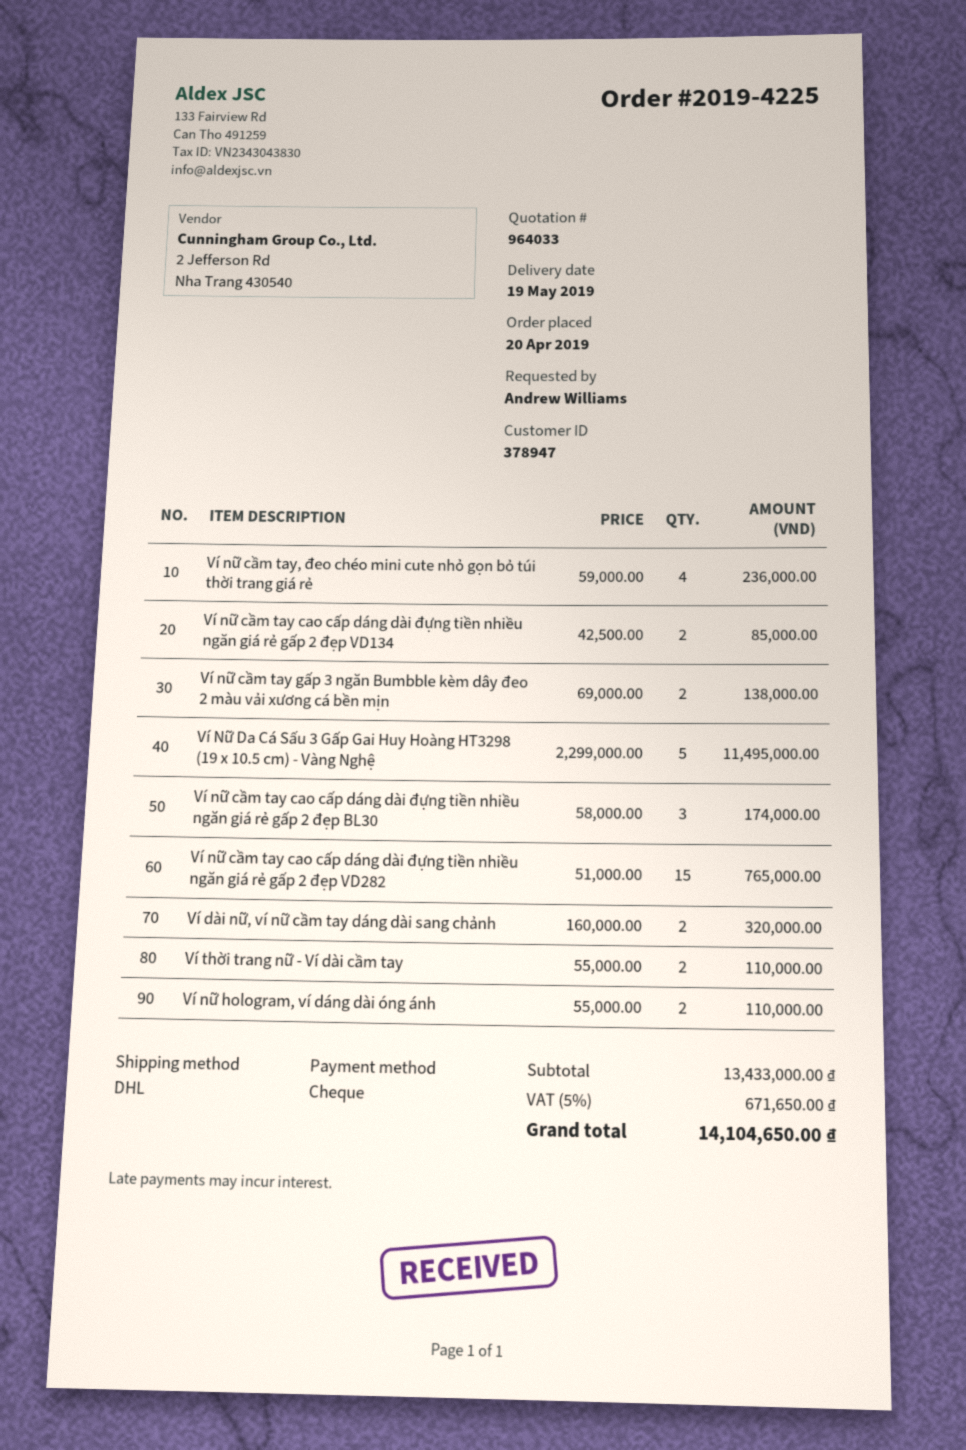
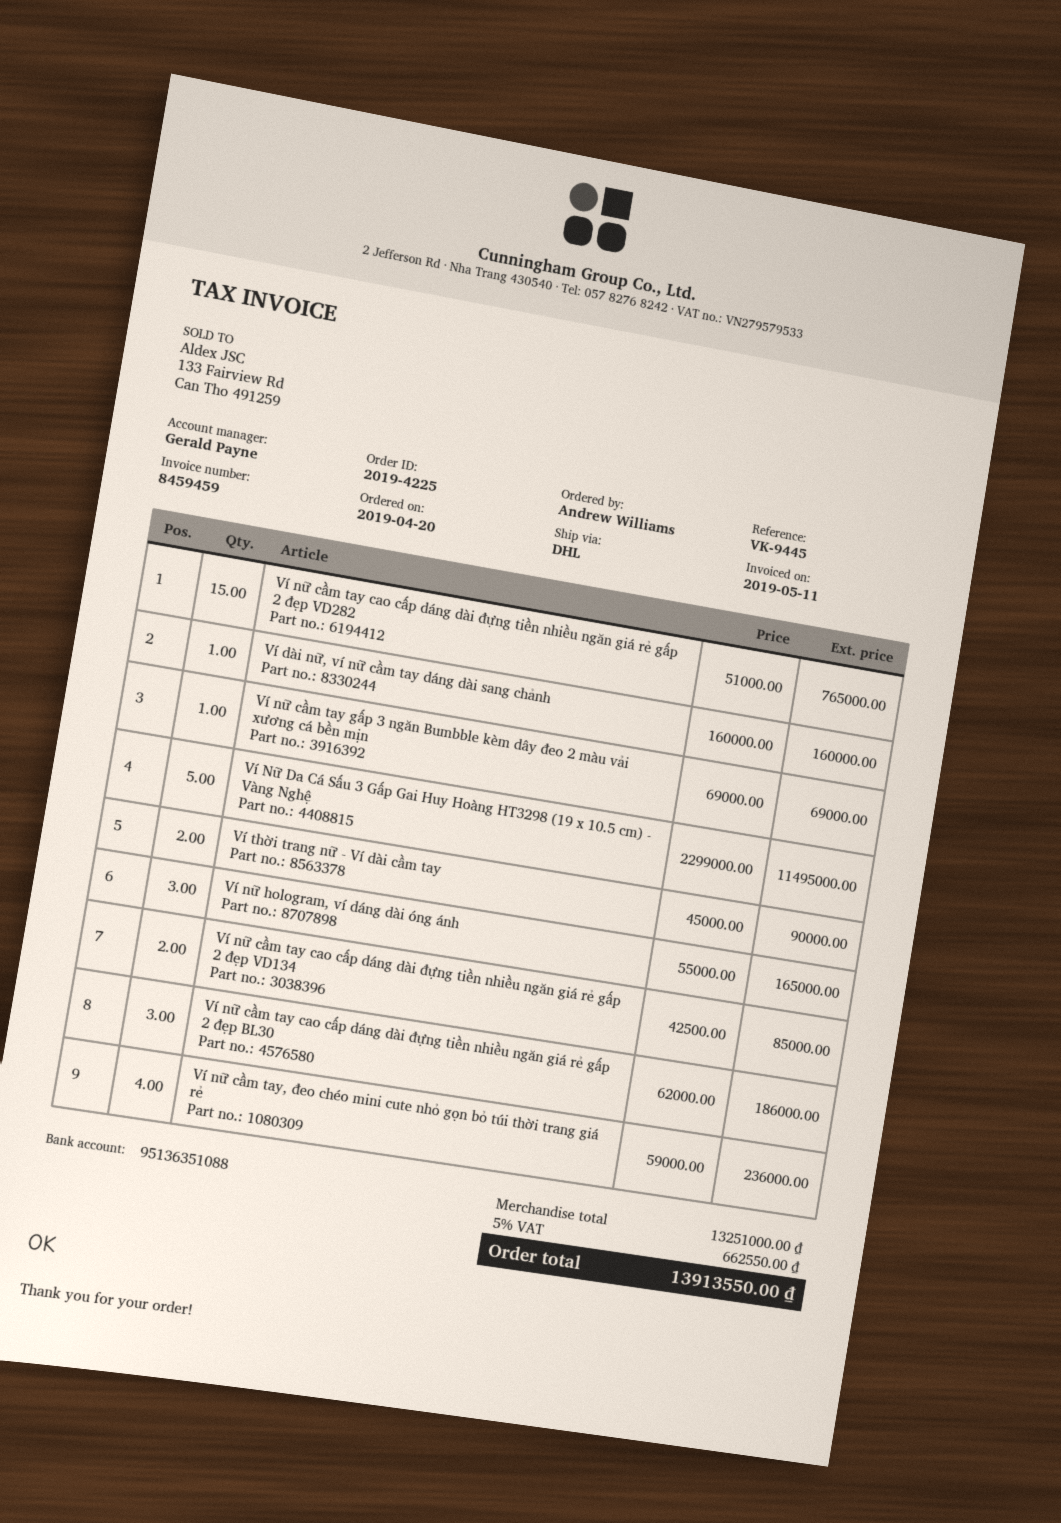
Ví nữ cầm tay gấp 3 ngăn Bumbble kèm dây đeo 2 màu vải xương cá bền mịn: 2 x 69000.00 = 138000.00 -> 1 x 69000.00 = 69000.00
Ví nữ cầm tay cao cấp dáng dài đựng tiền nhiều ngăn giá rẻ gấp 2 đẹp BL30: 3 x 58000.00 = 174000.00 -> 3 x 62000.00 = 186000.00
Ví dài nữ, ví nữ cầm tay dáng dài sang chảnh: 2 x 160000.00 = 320000.00 -> 1 x 160000.00 = 160000.00
Ví thời trang nữ - Ví dài cầm tay: 2 x 55000.00 = 110000.00 -> 2 x 45000.00 = 90000.00
Ví nữ hologram, ví dáng dài óng ánh: 2 x 55000.00 = 110000.00 -> 3 x 55000.00 = 165000.00
subtotal: 13433000.00 -> 13251000.00
tax: 5% = 671650.00 -> 5% = 662550.00
total: 14104650.00 -> 13913550.00

